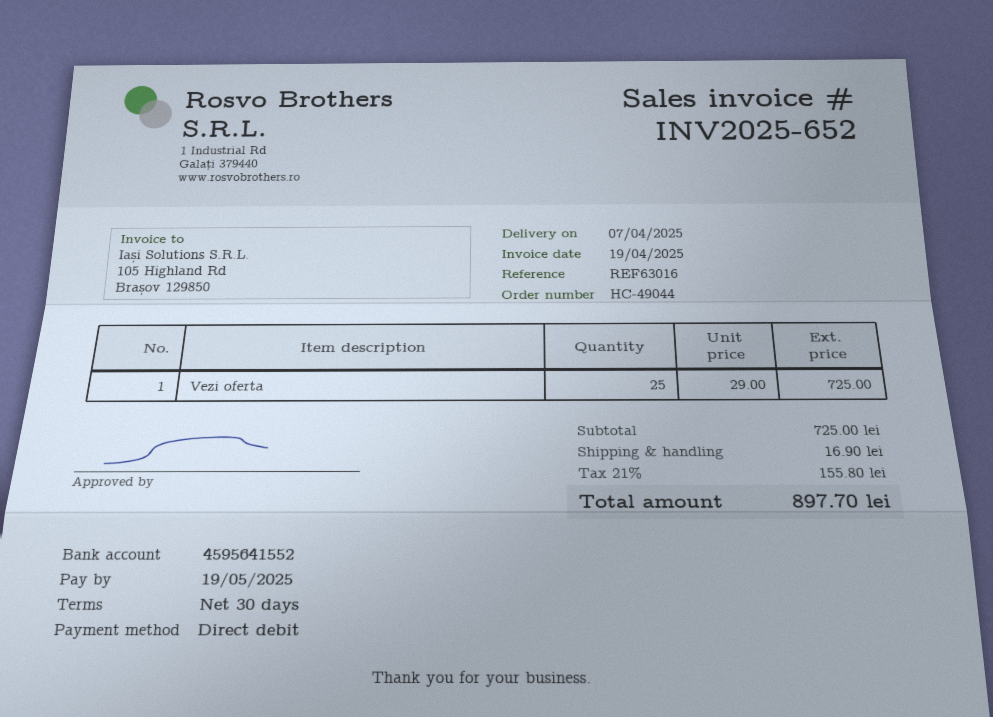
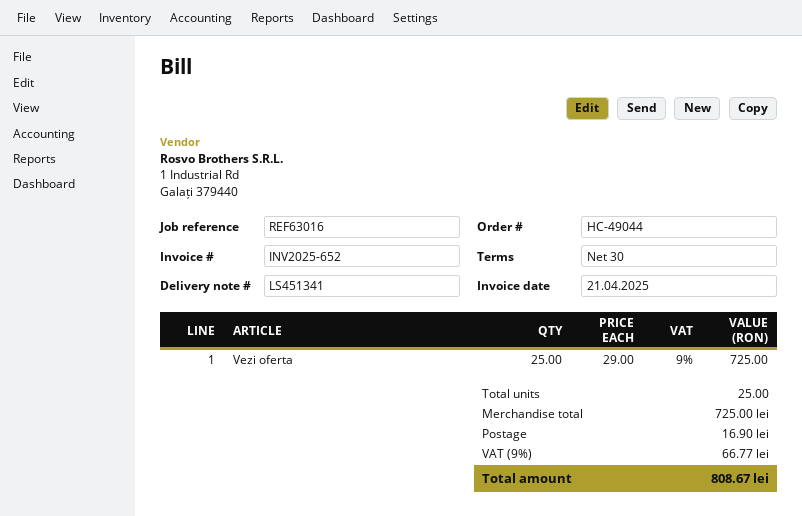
invoice date: 2025-04-19 -> 2025-04-21
tax: 21% = 155.80 -> 9% = 66.77
total: 897.70 -> 808.67

